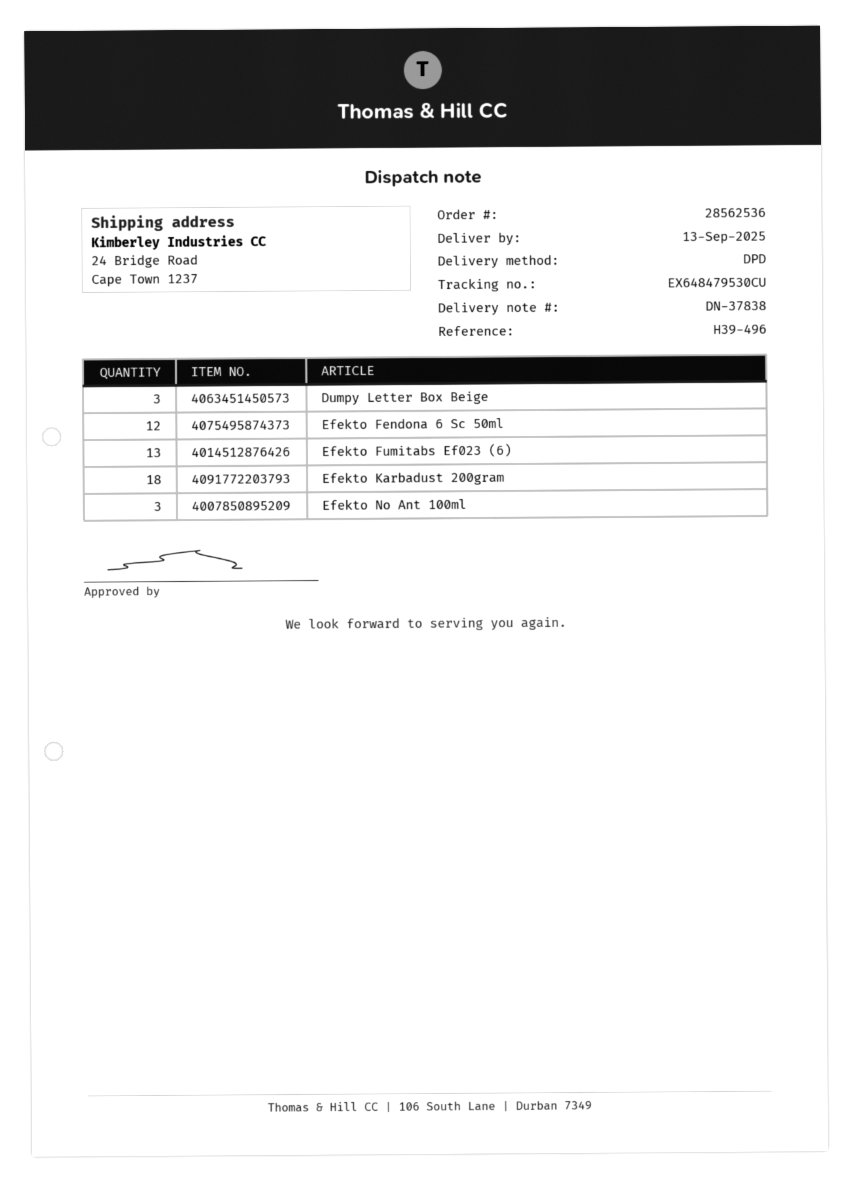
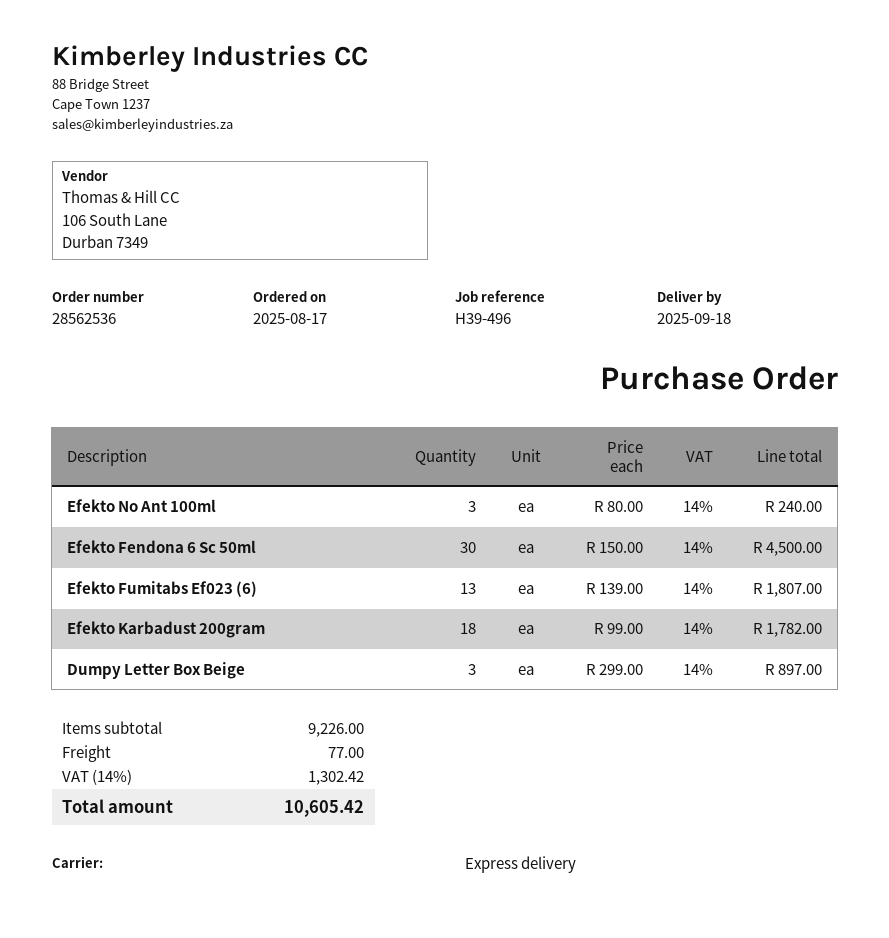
delivery date: 2025-09-13 -> 2025-09-18
shipping method: DPD -> express
Efekto Fendona 6 Sc 50ml: 12 -> 30

